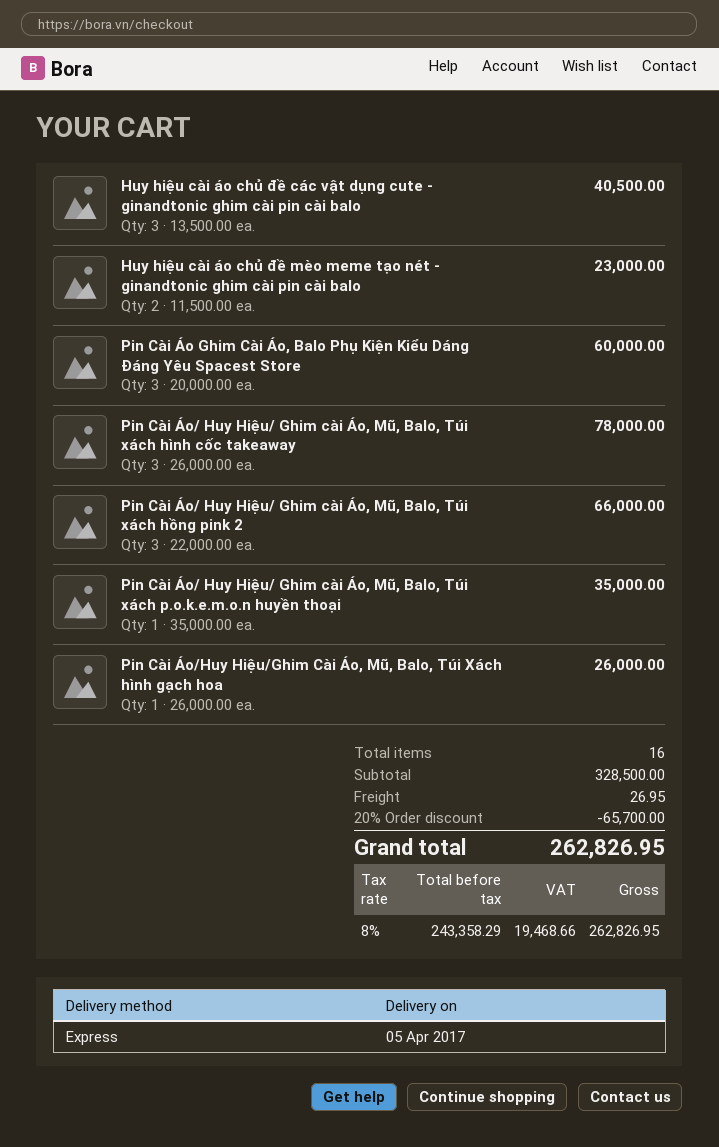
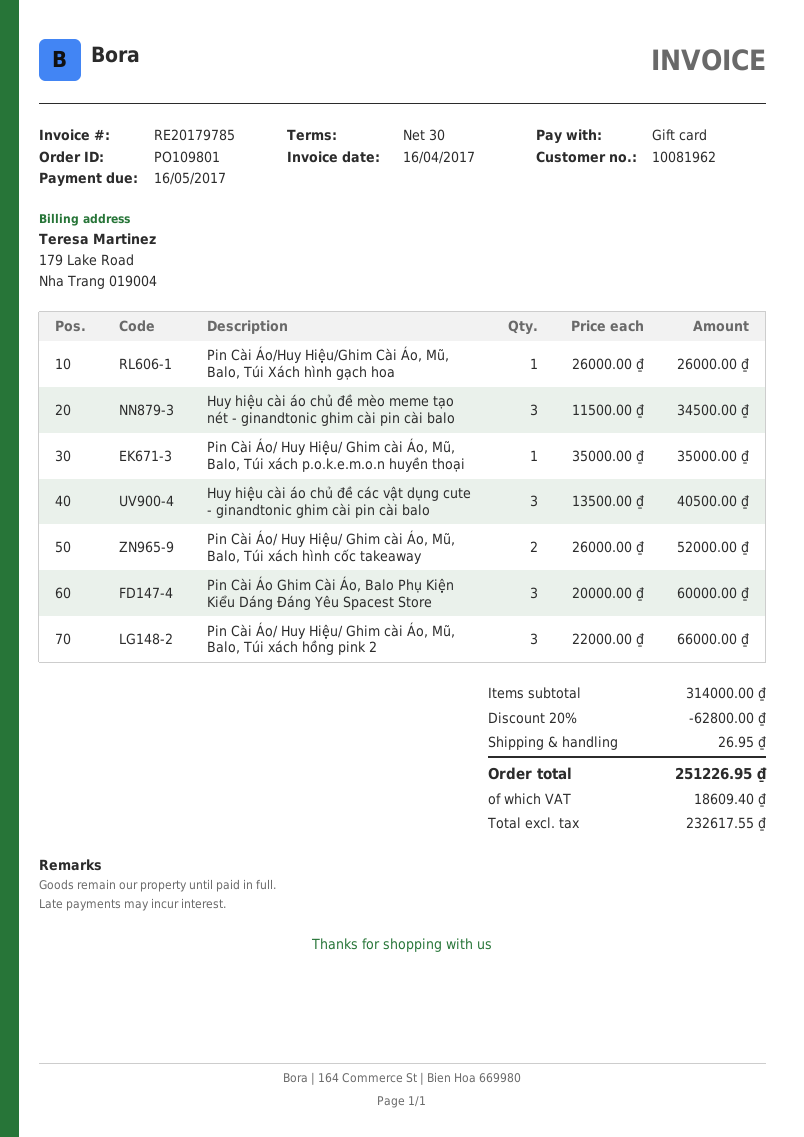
Huy hiệu cài áo chủ đề mèo meme tạo nét - ginandtonic ghim cài pin cài balo: 2 x 11500.00 = 23000.00 -> 3 x 11500.00 = 34500.00
Pin Cài Áo/ Huy Hiệu/ Ghim cài Áo, Mũ, Balo, Túi xách hình cốc takeaway: 3 x 26000.00 = 78000.00 -> 2 x 26000.00 = 52000.00
subtotal: 328500.00 -> 314000.00
discount: 20% = 65700.00 -> 20% = 62800.00
net: 243358.29 -> 232617.55
tax: 19468.66 -> 18609.40
total: 262826.95 -> 251226.95

